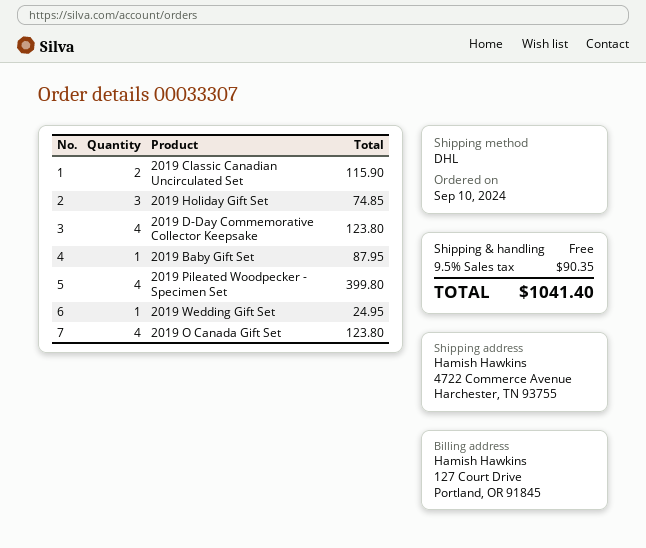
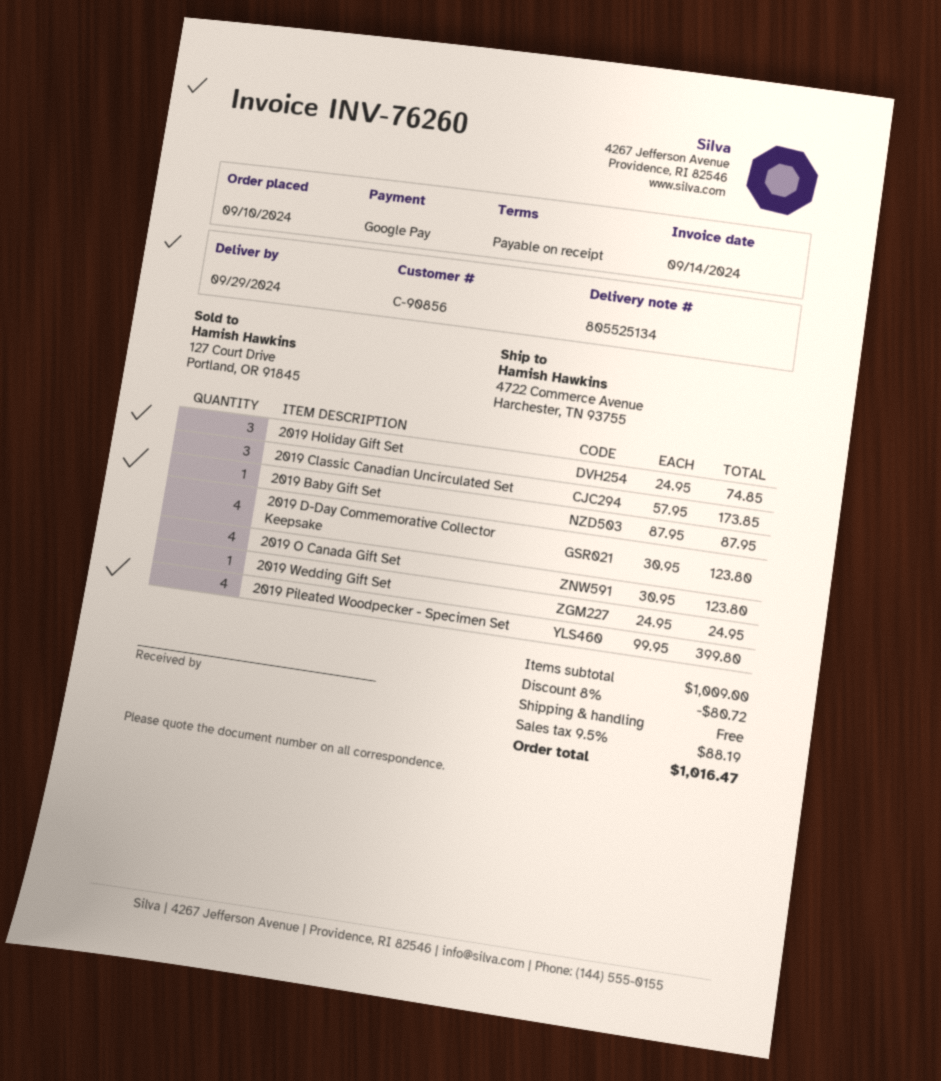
2019 Classic Canadian Uncirculated Set: 2 for 115.90 -> 3 for 173.85
discount: none -> 8% = 80.72
tax: 9.5% = 90.35 -> 9.5% = 88.19
total: 1041.40 -> 1016.47

